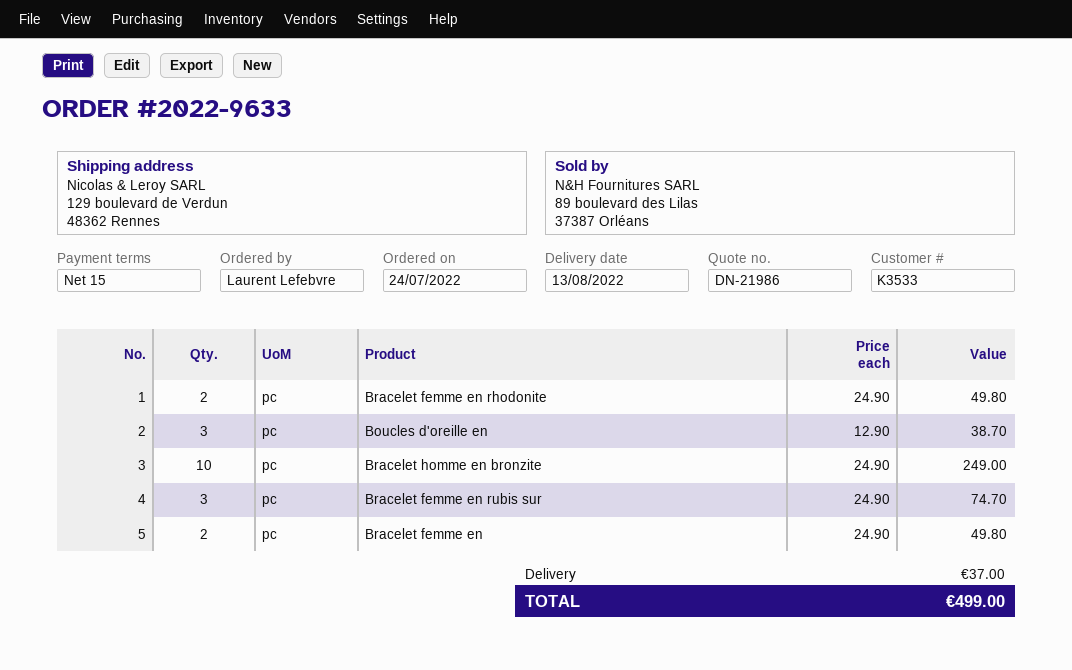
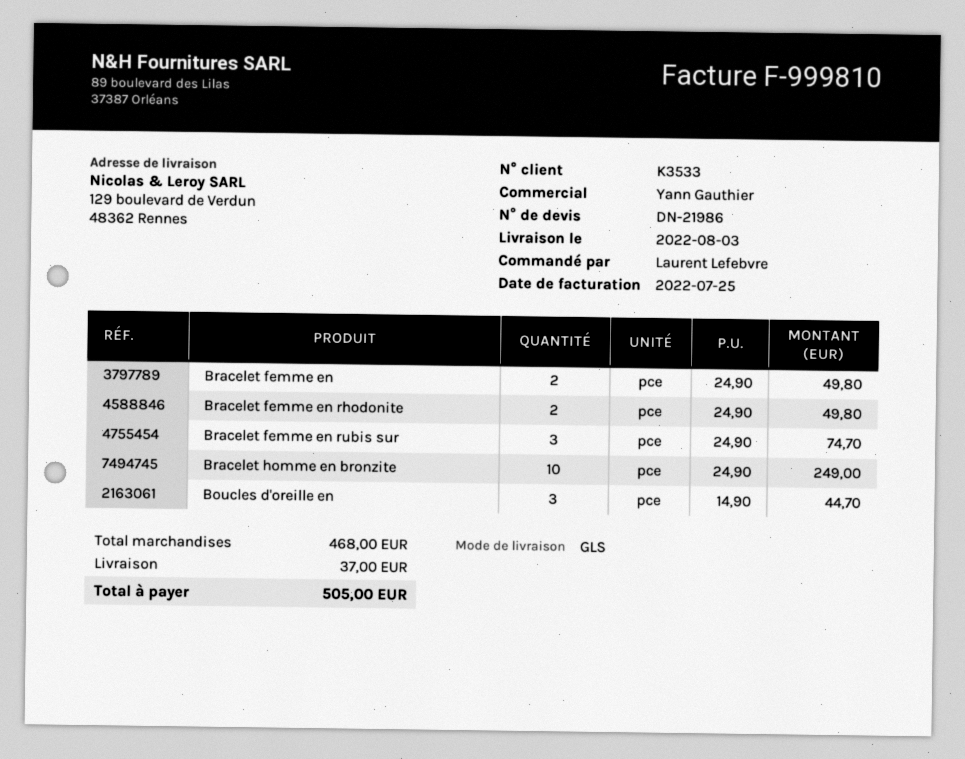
delivery date: 2022-08-13 -> 2022-08-03
Boucles d'oreille en: 3 x 12.90 = 38.70 -> 3 x 14.90 = 44.70
total: 499.00 -> 505.00

